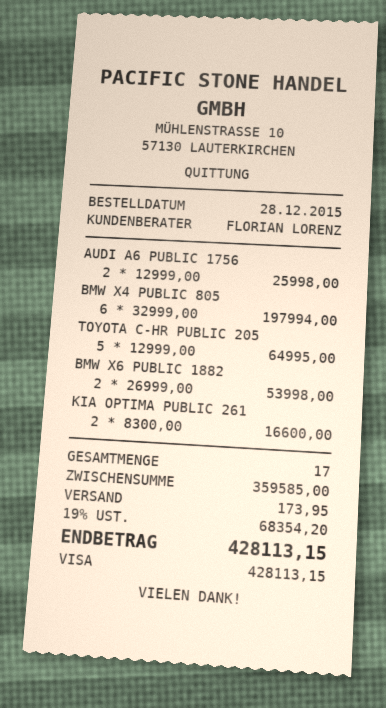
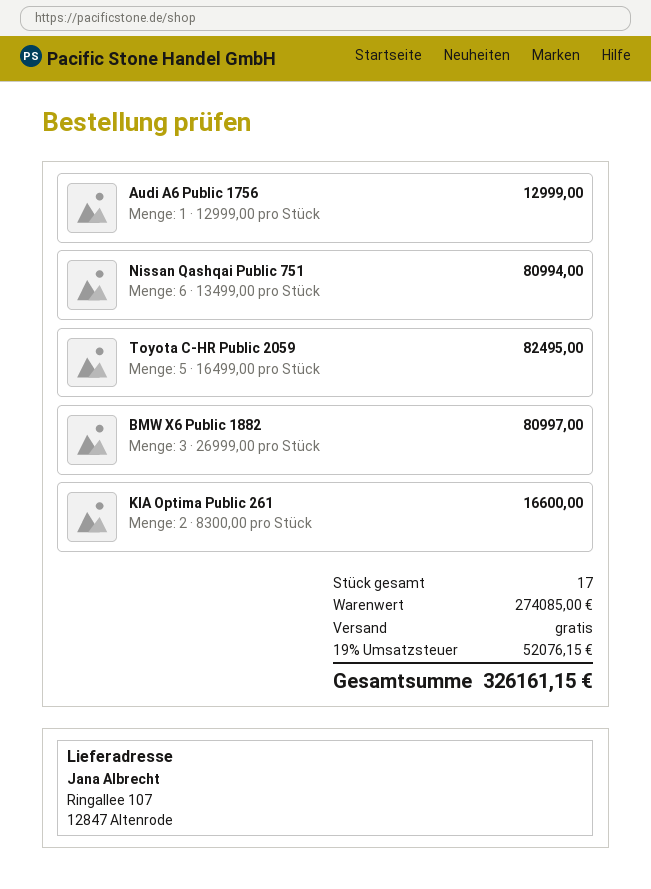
AUDI A6 PUBLIC 1756: 2 x 12999.00 = 25998.00 -> 1 x 12999.00 = 12999.00
BMW X4 PUBLIC 805: 6 x 32999.00 = 197994.00 -> none
TOYOTA C-HR PUBLIC 205: 5 x 12999.00 = 64995.00 -> 5 x 16499.00 = 82495.00
BMW X6 PUBLIC 1882: 2 x 26999.00 = 53998.00 -> 3 x 26999.00 = 80997.00
Nissan Qashqai Public 751: none -> 6 x 13499.00 = 80994.00
subtotal: 359585.00 -> 274085.00
shipping: 173.95 -> 0.00
tax: 19% = 68354.20 -> 19% = 52076.15
total: 428113.15 -> 326161.15

